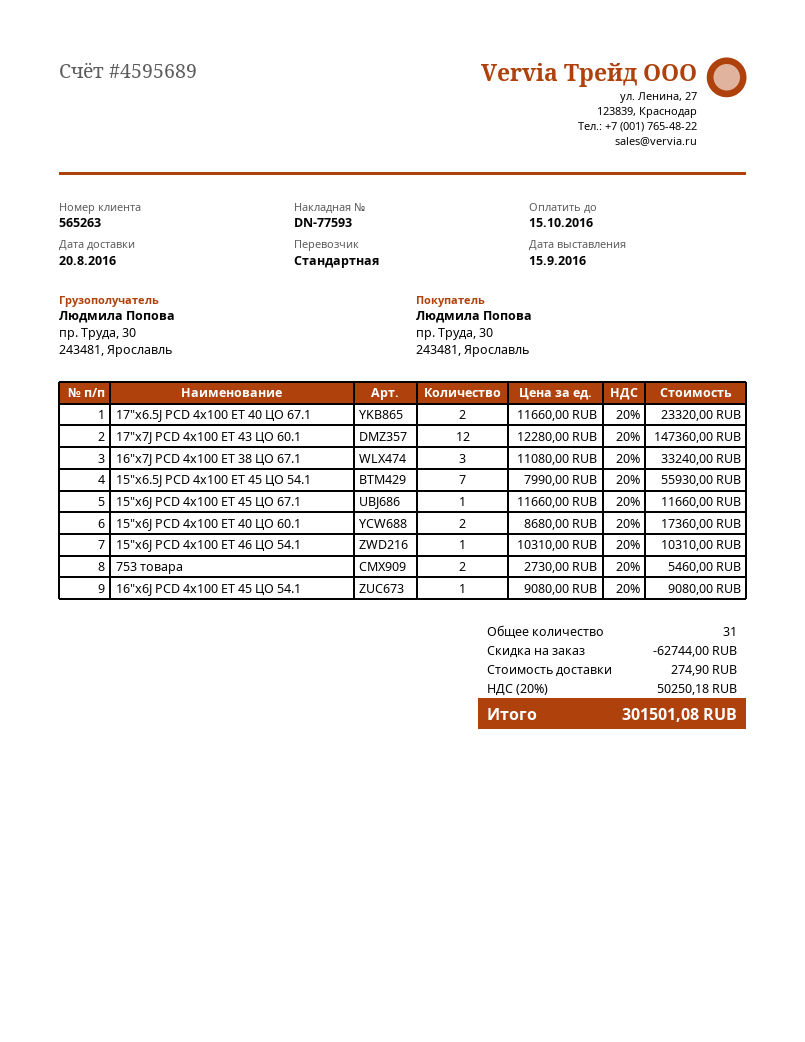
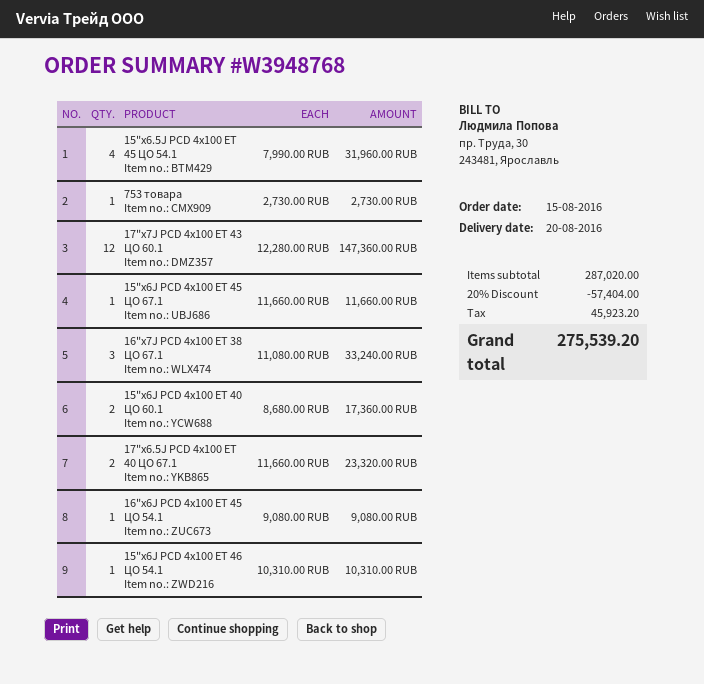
15"x6.5J PCD 4x100 ЕТ 45 ЦО 54.1: 7 x 7990.00 = 55930.00 -> 4 x 7990.00 = 31960.00
753 товара: 2 x 2730.00 = 5460.00 -> 1 x 2730.00 = 2730.00
discount: 62744.00 -> 57404.00
shipping: 274.90 -> none
tax: 50250.18 -> 45923.20
total: 301501.08 -> 275539.20

